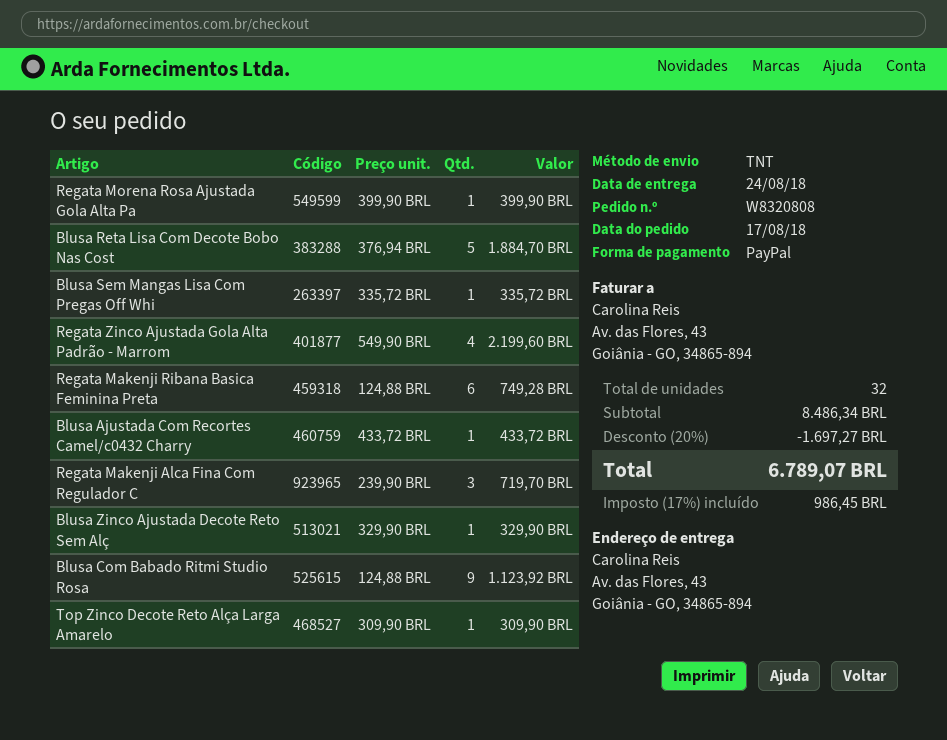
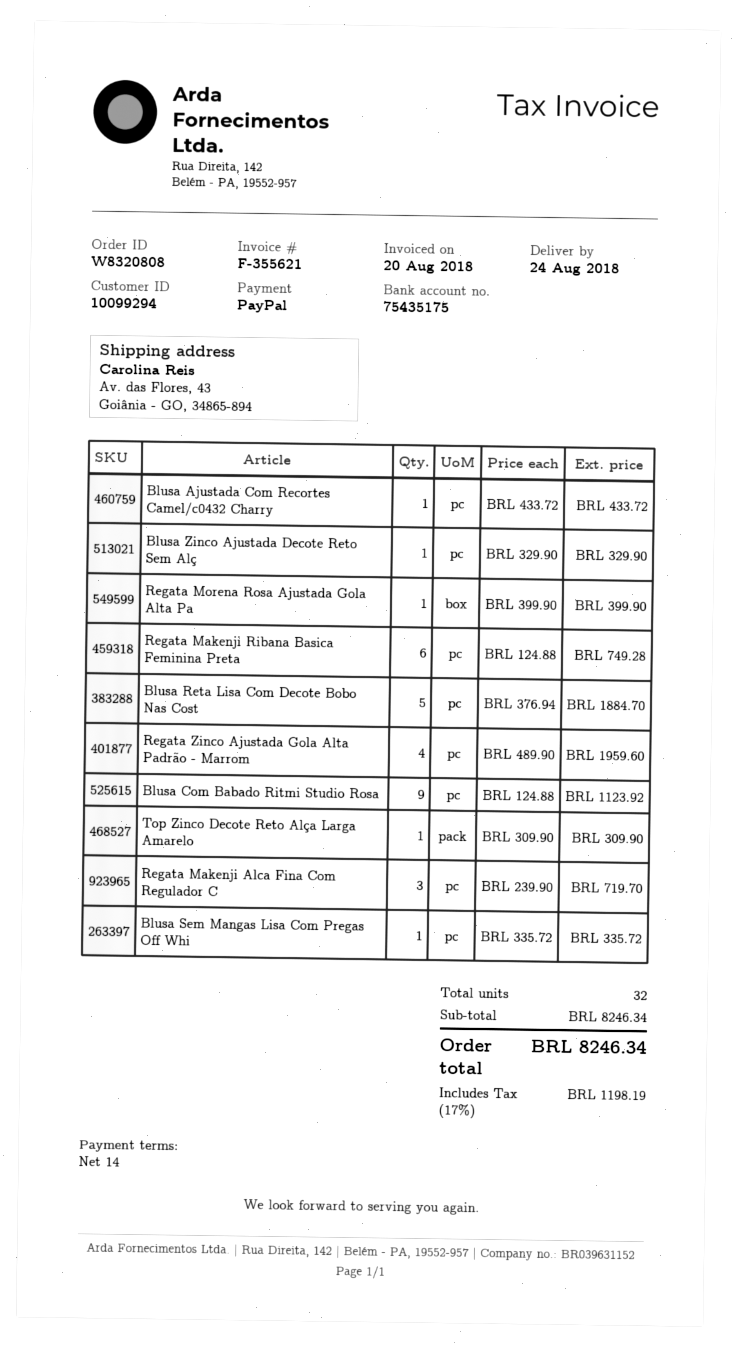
Regata Zinco Ajustada Gola Alta Padrão - Marrom: 4 x 549.90 = 2199.60 -> 4 x 489.90 = 1959.60
subtotal: 8486.34 -> 8246.34
discount: 20% = 1697.27 -> none
tax: 17% = 986.45 -> 17% = 1198.19
total: 6789.07 -> 8246.34

